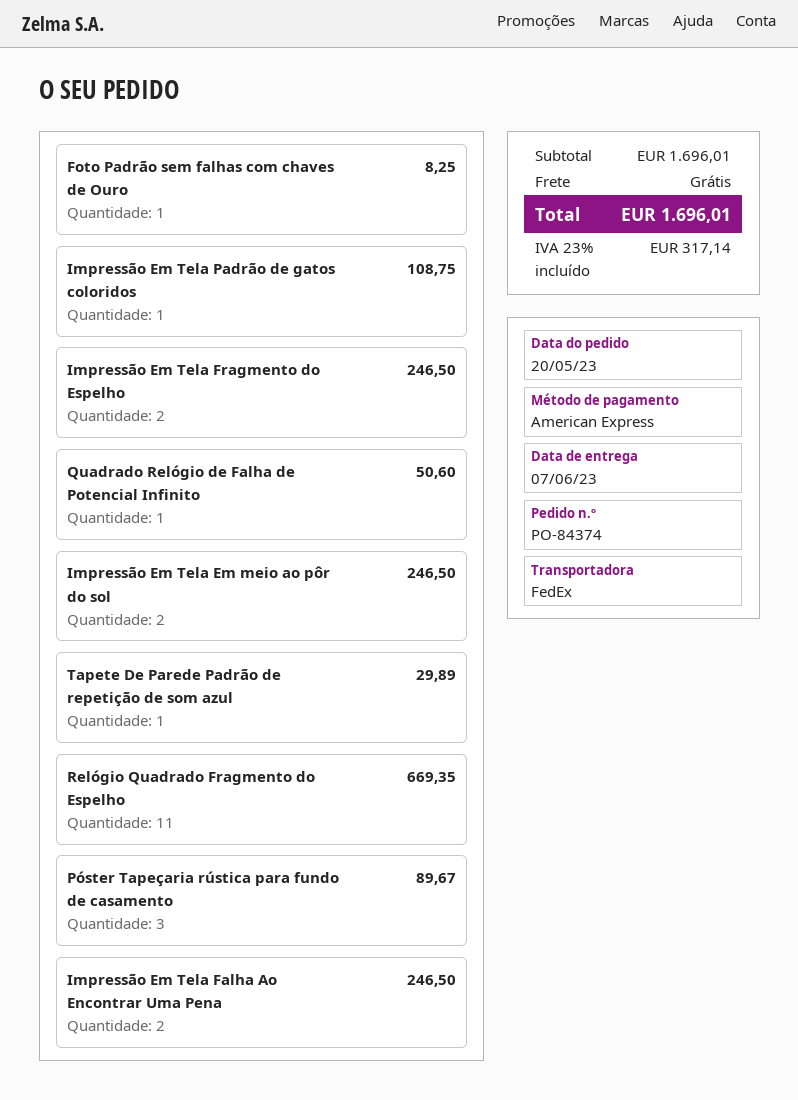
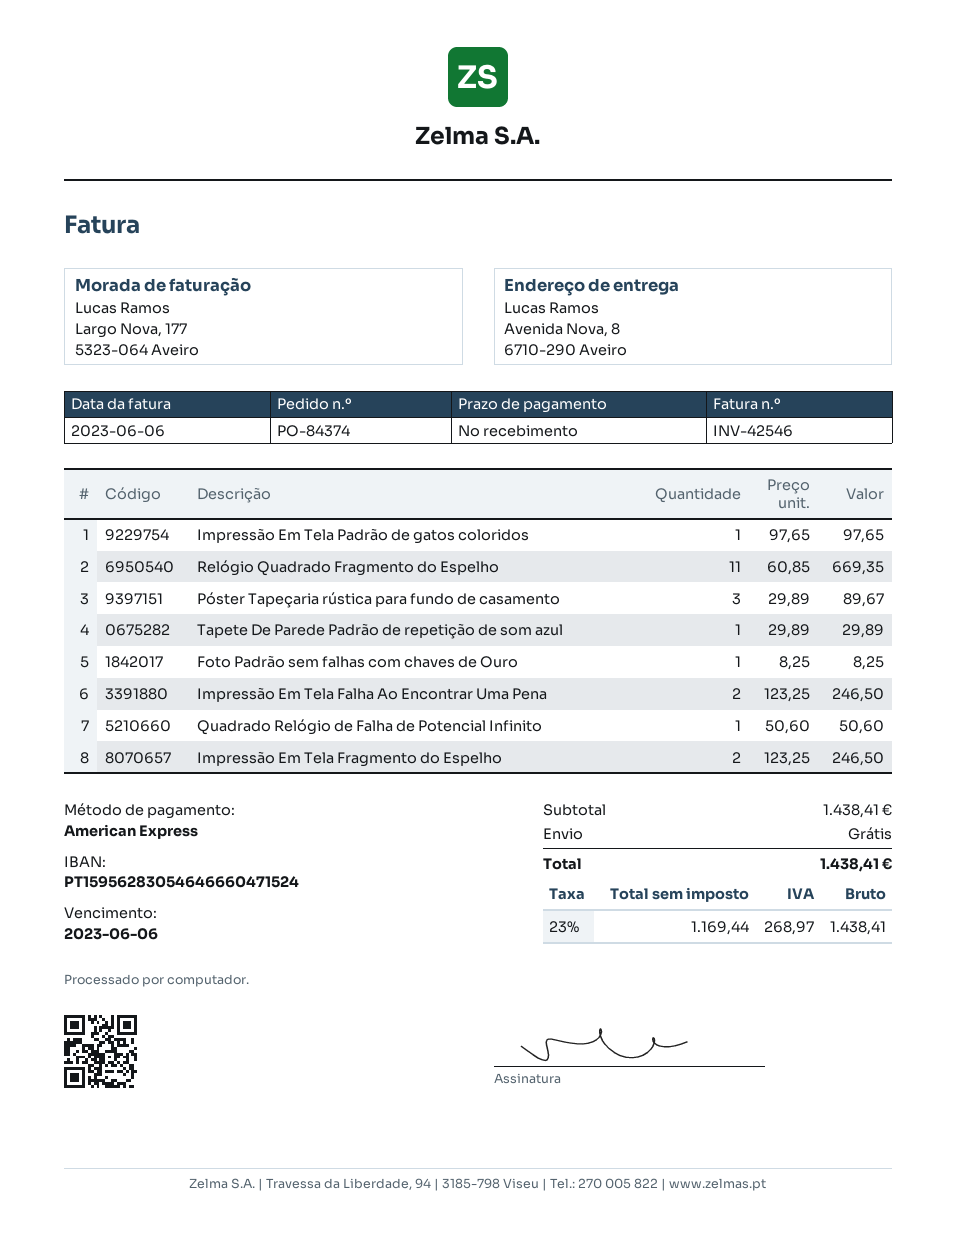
Impressão Em Tela Padrão de gatos coloridos: 1 for 108.75 -> 1 for 97.65
Impressão Em Tela Em meio ao pôr do sol: 2 for 246.50 -> none
subtotal: 1696.01 -> 1438.41
tax: 23% = 317.14 -> 23% = 268.97
total: 1696.01 -> 1438.41

